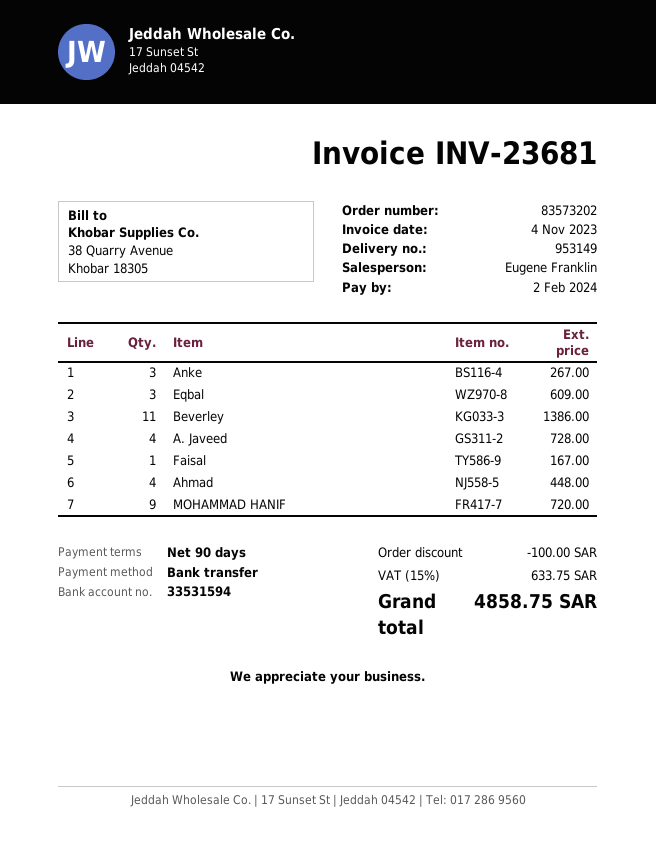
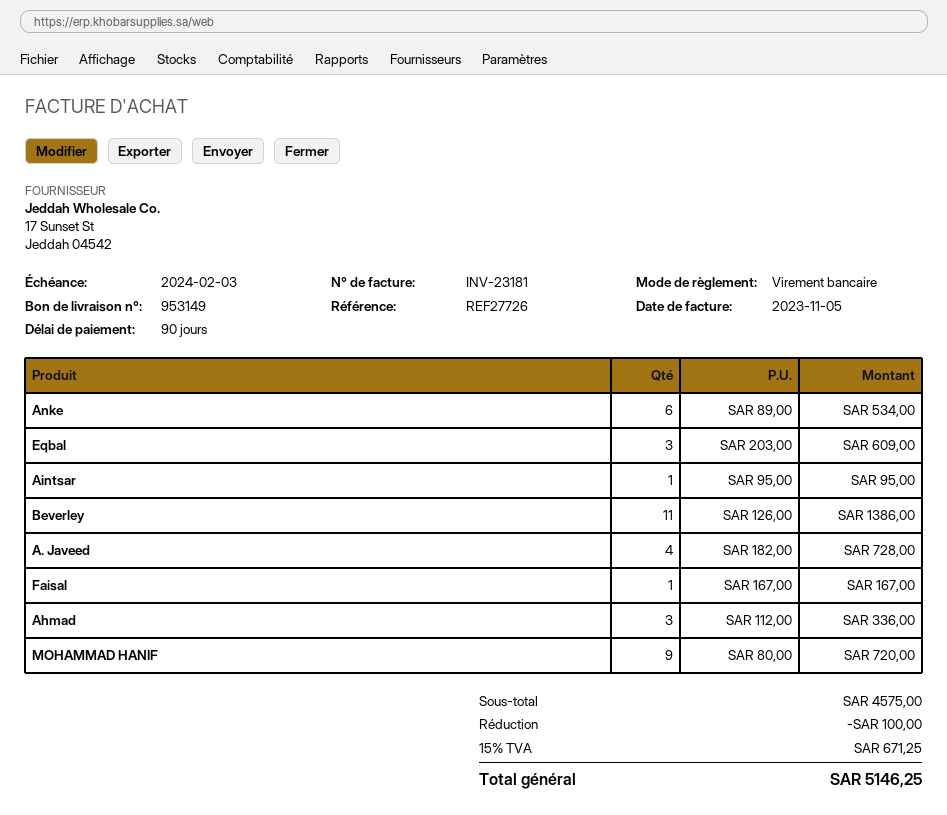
invoice number: INV-23681 -> INV-23181
invoice date: 2023-11-04 -> 2023-11-05
due date: 2024-02-02 -> 2024-02-03
Anke: 3 for 267.00 -> 6 for 534.00
Ahmad: 4 for 448.00 -> 3 for 336.00
Aintsar: none -> 1 for 95.00
tax: 15% = 633.75 -> 15% = 671.25
total: 4858.75 -> 5146.25

